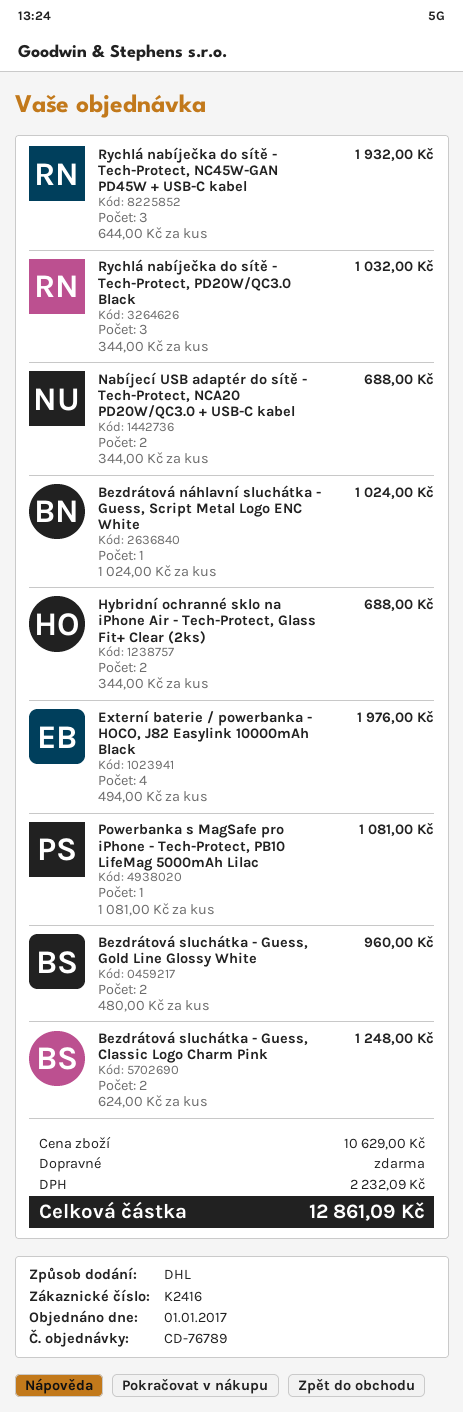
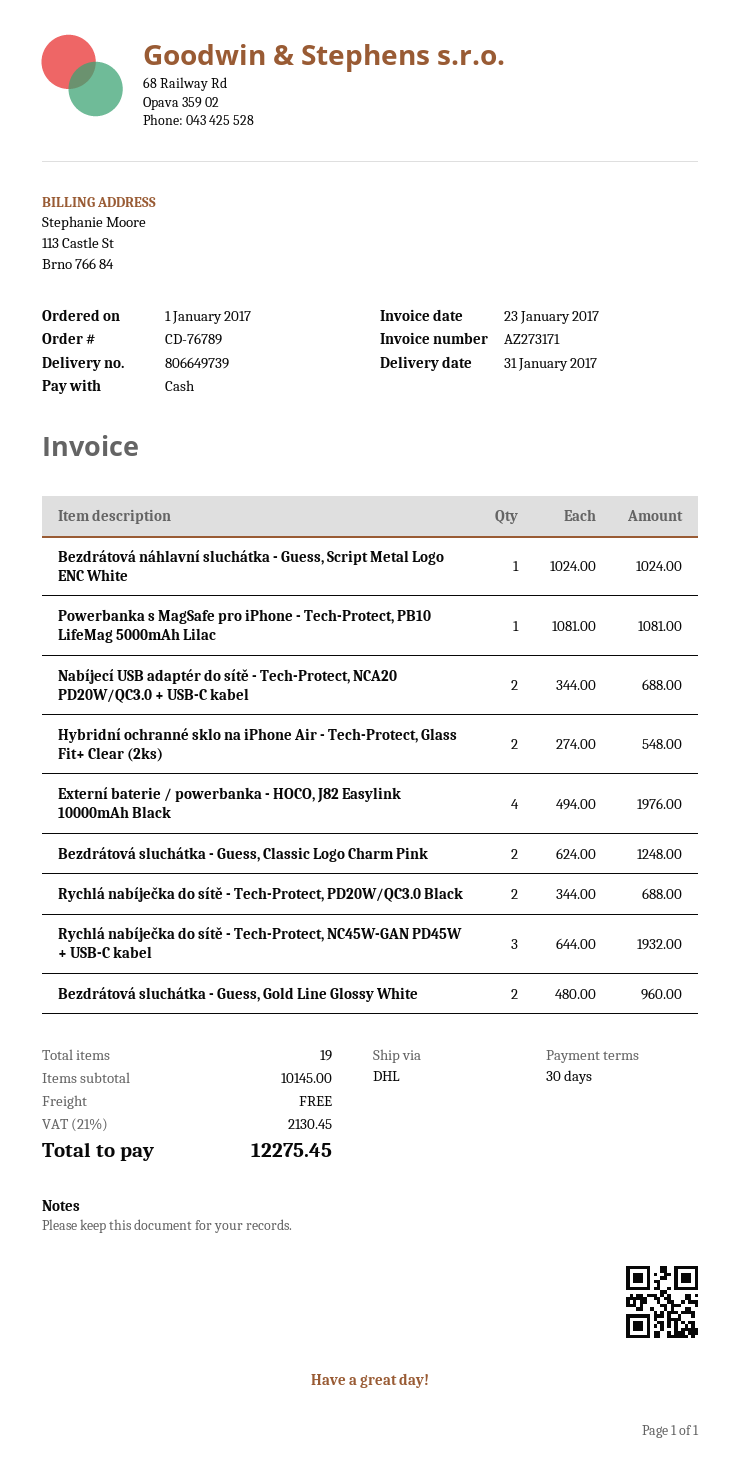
Rychlá nabíječka do sítě - Tech-Protect, PD20W/QC3.0 Black: 3 x 344.00 = 1032.00 -> 2 x 344.00 = 688.00
Hybridní ochranné sklo na iPhone Air - Tech-Protect, Glass Fit+ Clear (2ks): 2 x 344.00 = 688.00 -> 2 x 274.00 = 548.00
subtotal: 10629.00 -> 10145.00
tax: 2232.09 -> 2130.45
total: 12861.09 -> 12275.45

